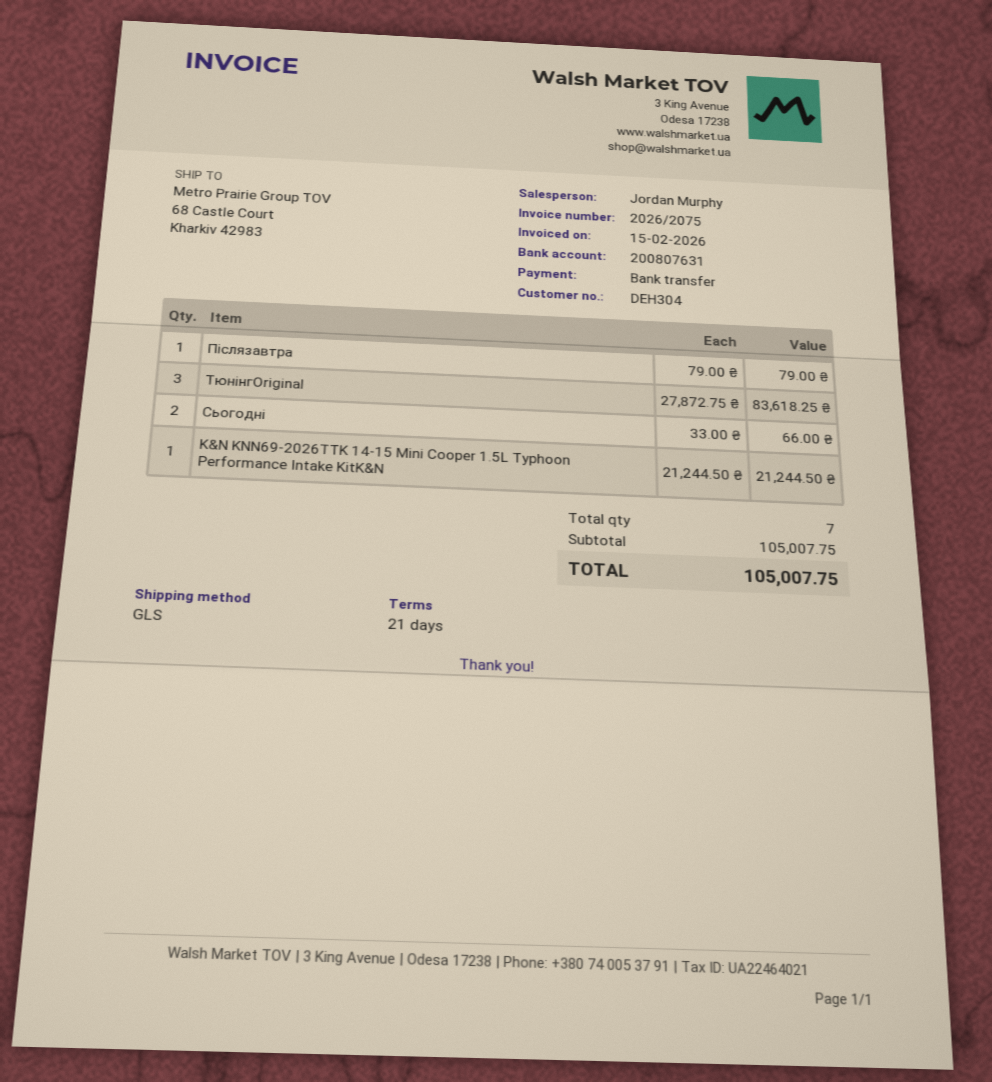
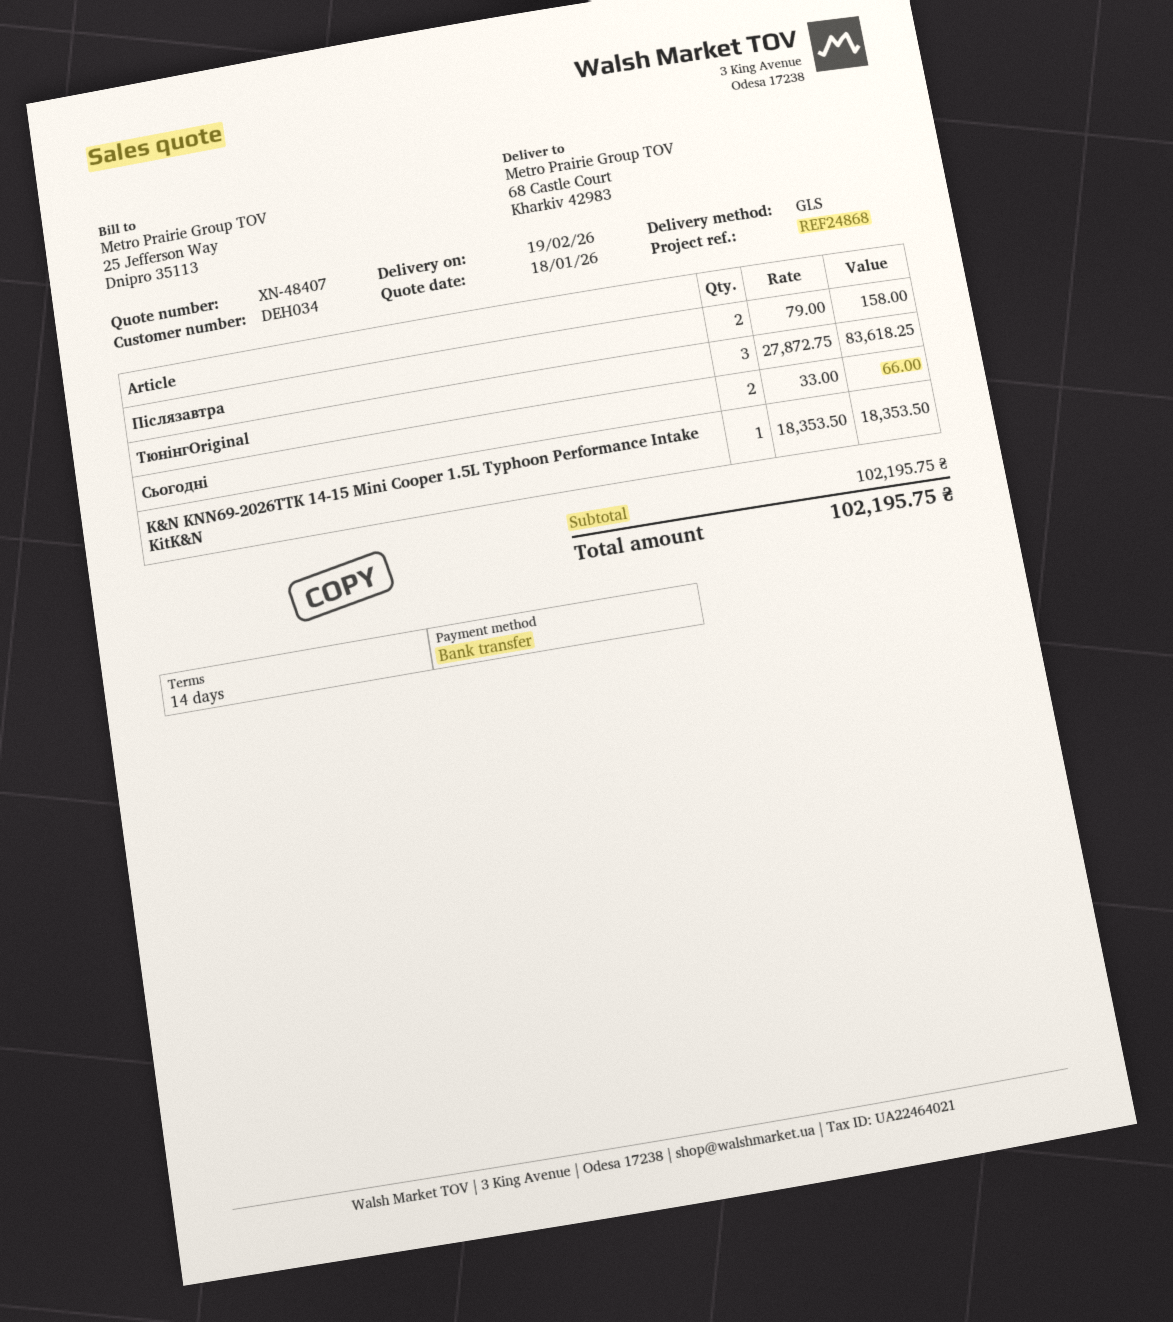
payment terms: 21 days -> 14 days
customer number: DEH304 -> DEH034
Післязавтра: 1 x 79.00 = 79.00 -> 2 x 79.00 = 158.00
K&N KNN69-2026TTK 14-15 Mini Cooper 1.5L Typhoon Performance Intake KitK&N: 1 x 21244.50 = 21244.50 -> 1 x 18353.50 = 18353.50
subtotal: 105007.75 -> 102195.75
total: 105007.75 -> 102195.75

